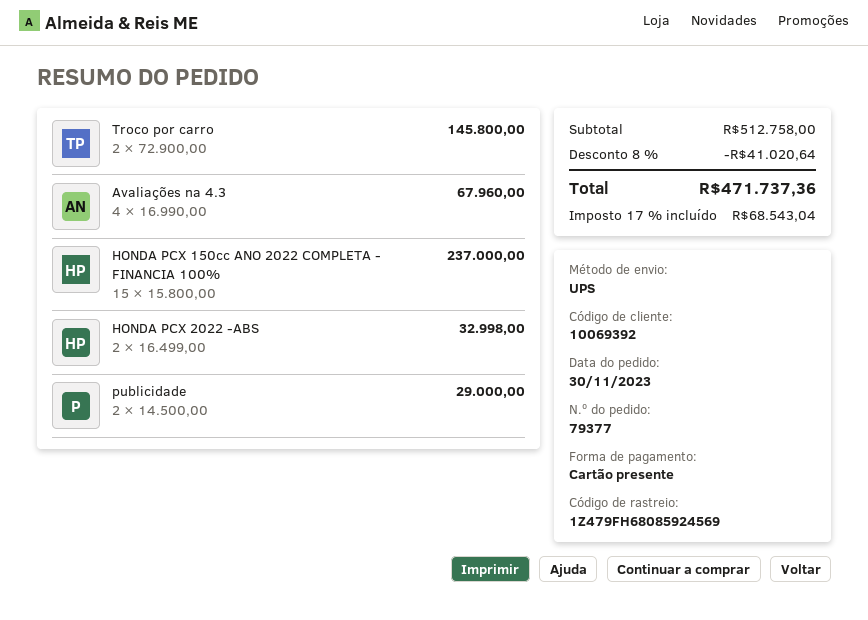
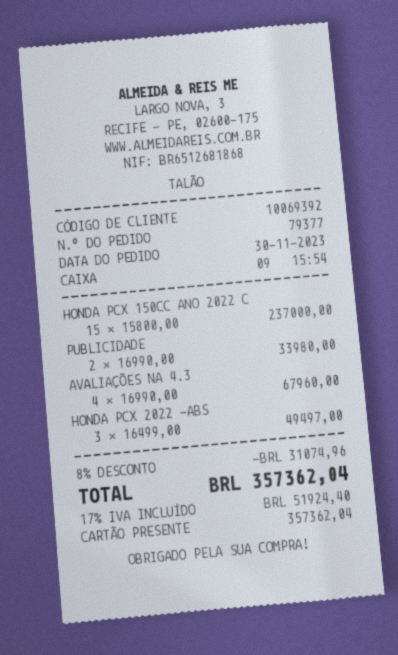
Troco por carro: 2 x 72900.00 = 145800.00 -> none
HONDA PCX 2022 -ABS: 2 x 16499.00 = 32998.00 -> 3 x 16499.00 = 49497.00
publicidade: 2 x 14500.00 = 29000.00 -> 2 x 16990.00 = 33980.00
discount: 8% = 41020.64 -> 8% = 31074.96
tax: 17% = 68543.04 -> 17% = 51924.40
total: 471737.36 -> 357362.04

